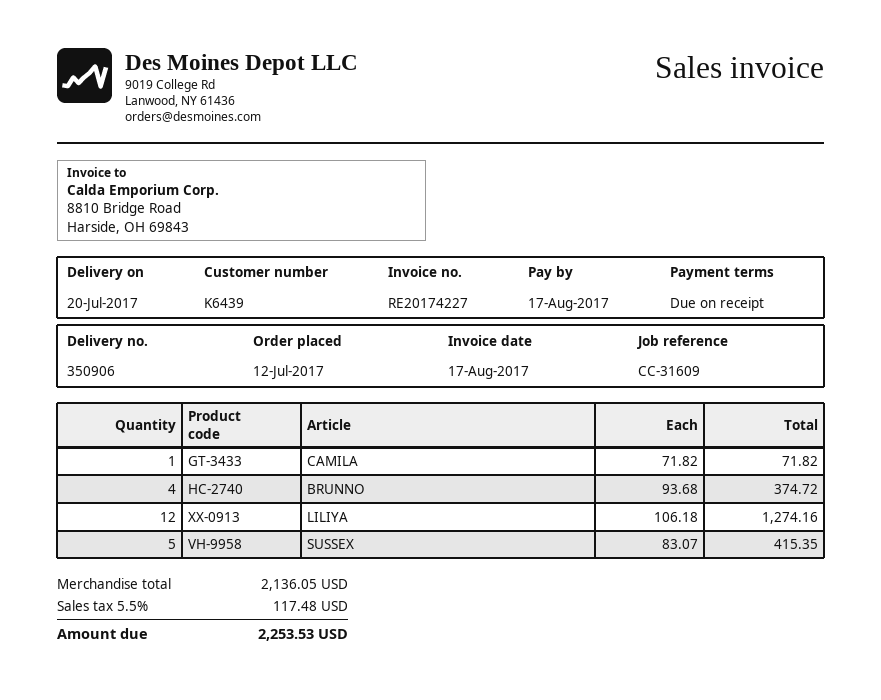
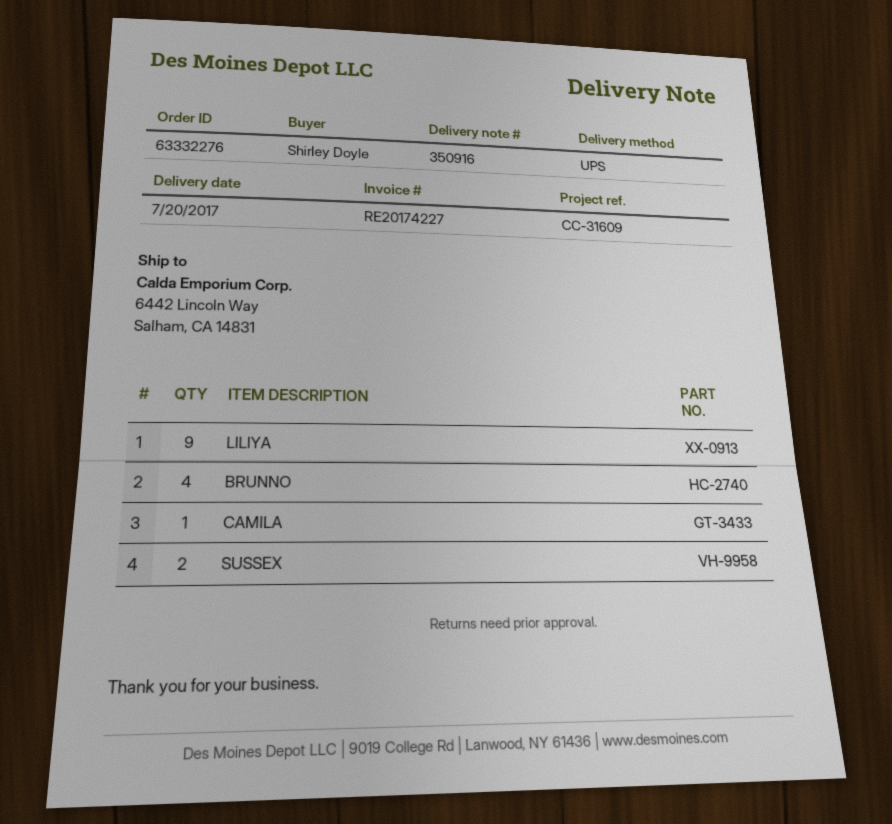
delivery note number: 350906 -> 350916
LILIYA: 12 -> 9
SUSSEX: 5 -> 2

